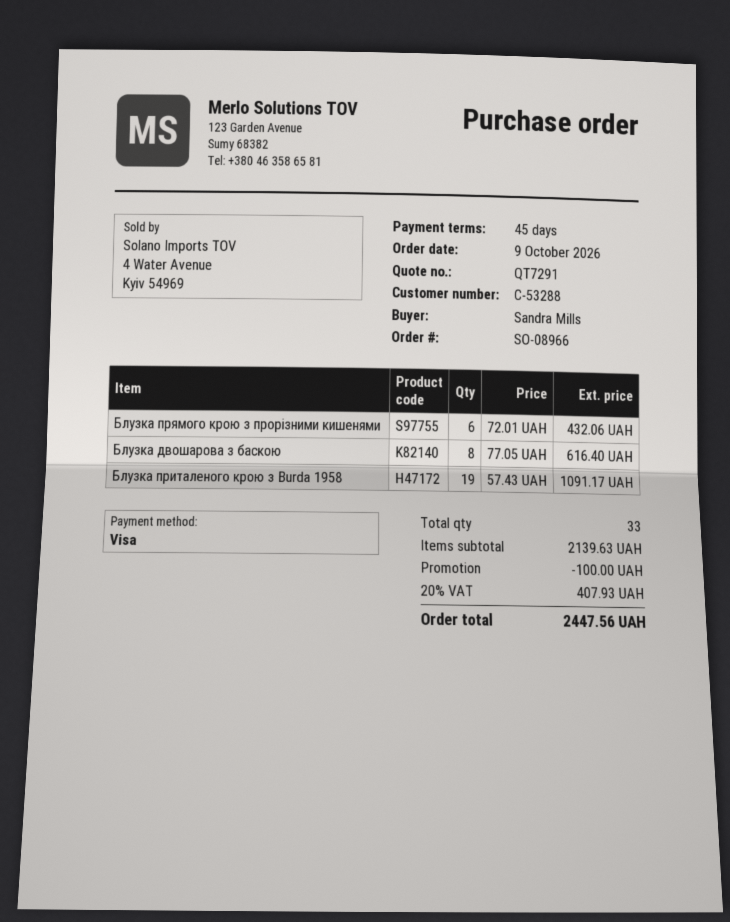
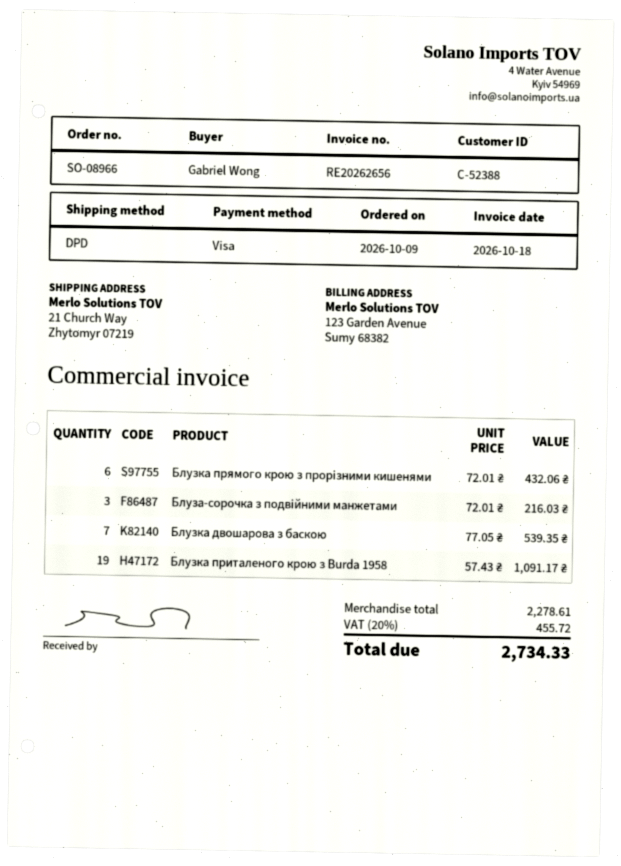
customer number: C-53288 -> C-52388
ordered by: Sandra Mills -> Gabriel Wong
Блузка двошарова з баскою: 8 x 77.05 = 616.40 -> 7 x 77.05 = 539.35
Блуза-сорочка з подвійними манжетами: none -> 3 x 72.01 = 216.03
subtotal: 2139.63 -> 2278.61
discount: 100.00 -> none
tax: 20% = 407.93 -> 20% = 455.72
total: 2447.56 -> 2734.33

